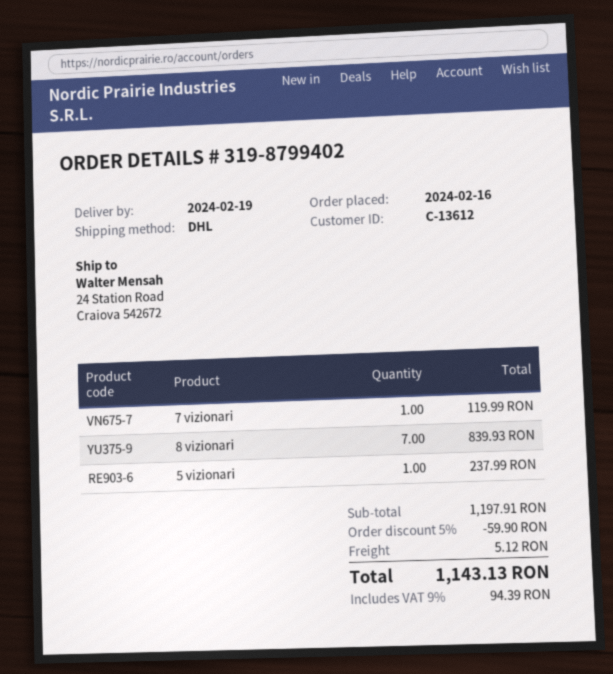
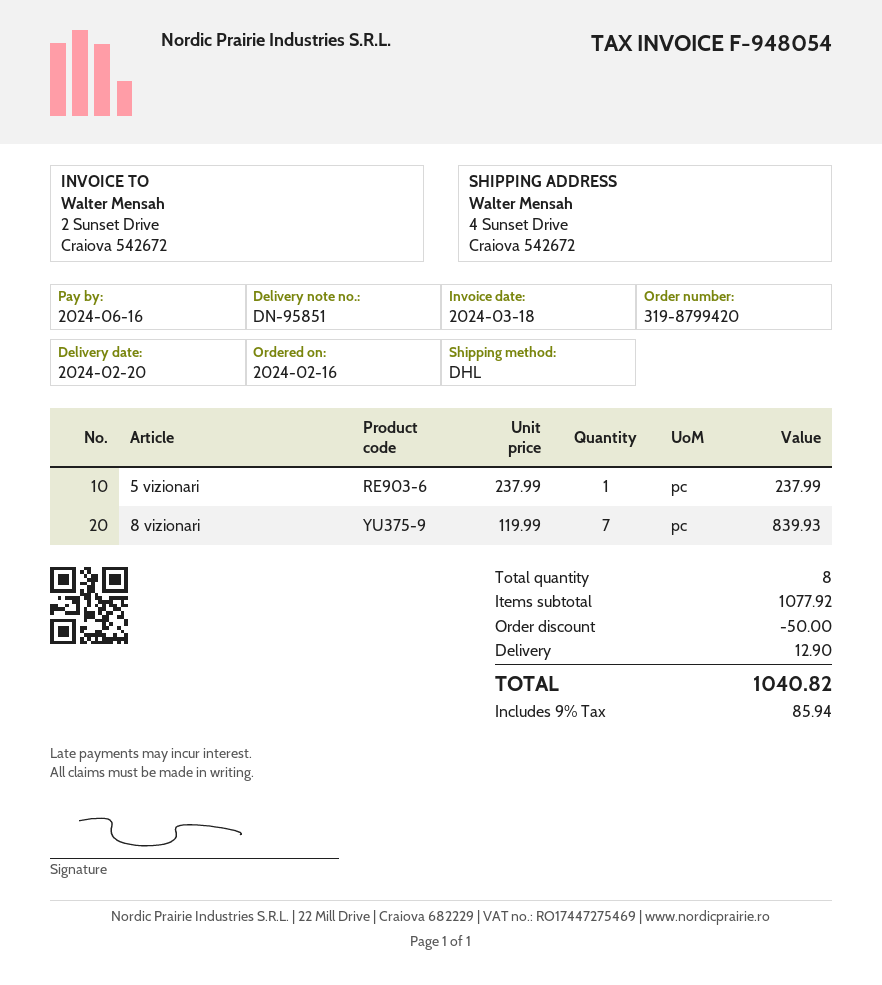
order number: 319-8799402 -> 319-8799420
delivery date: 2024-02-19 -> 2024-02-20
ship to: 24 Station Road, Craiova 542672 -> 4 Sunset Drive, Craiova 542672
7 vizionari: 1 for 119.99 -> none
subtotal: 1197.91 -> 1077.92
discount: 59.90 -> 50.00
shipping: 5.12 -> 12.90
tax: 9% = 94.39 -> 9% = 85.94
total: 1143.13 -> 1040.82

